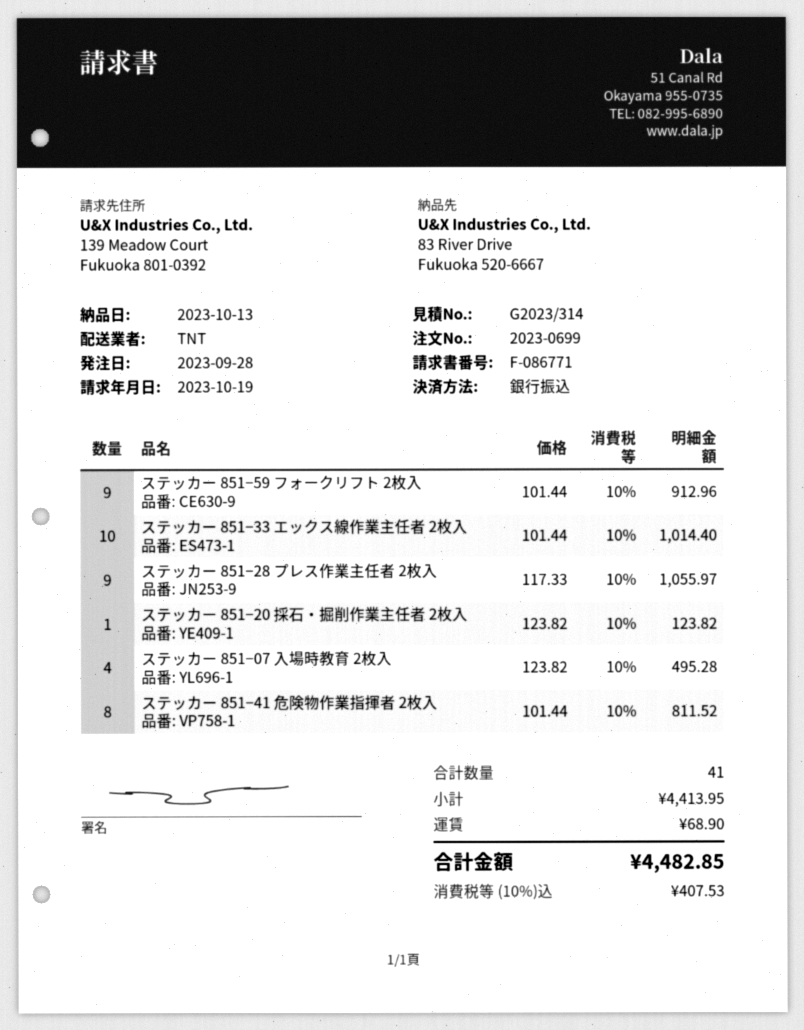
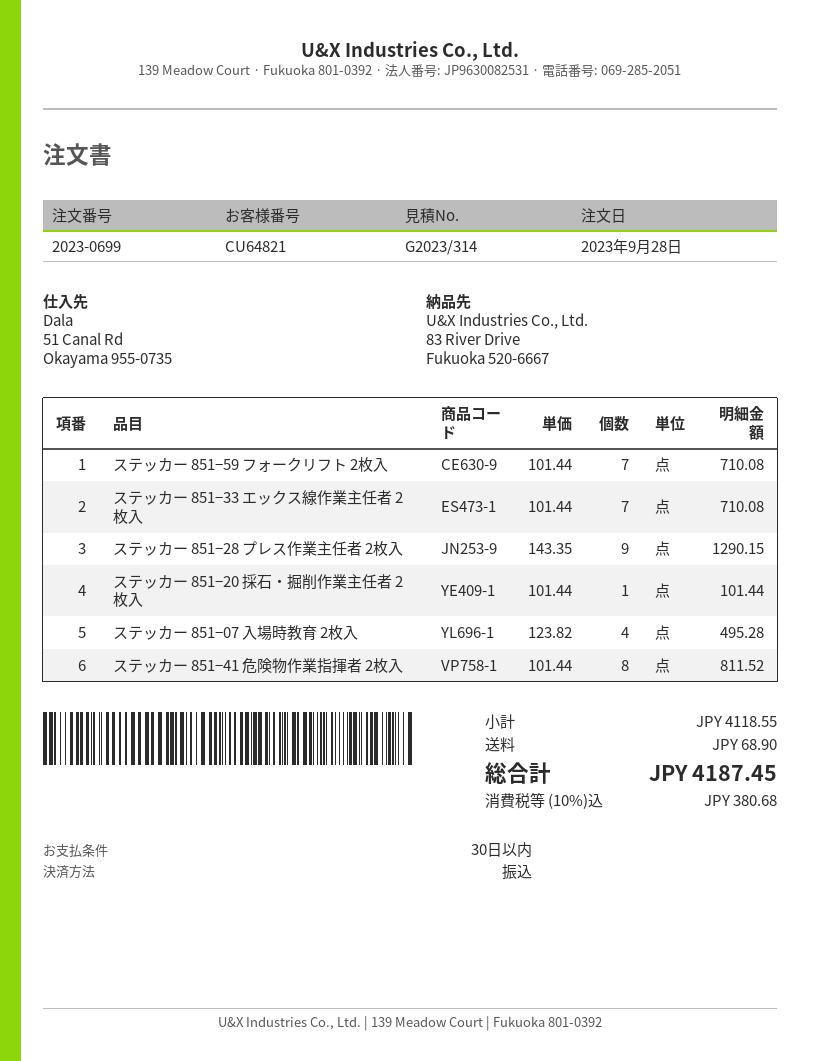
ステッカー 851−59 フォークリフト 2枚入: 9 x 101.44 = 912.96 -> 7 x 101.44 = 710.08
ステッカー 851−33 エックス線作業主任者 2枚入: 10 x 101.44 = 1014.40 -> 7 x 101.44 = 710.08
ステッカー 851−28 プレス作業主任者 2枚入: 9 x 117.33 = 1055.97 -> 9 x 143.35 = 1290.15
ステッカー 851−20 採石・掘削作業主任者 2枚入: 1 x 123.82 = 123.82 -> 1 x 101.44 = 101.44
subtotal: 4413.95 -> 4118.55
tax: 10% = 407.53 -> 10% = 380.68
total: 4482.85 -> 4187.45

